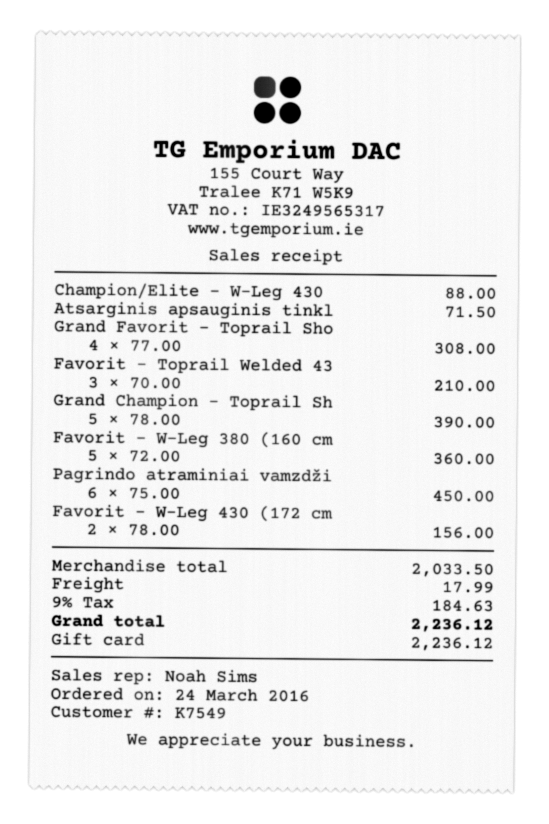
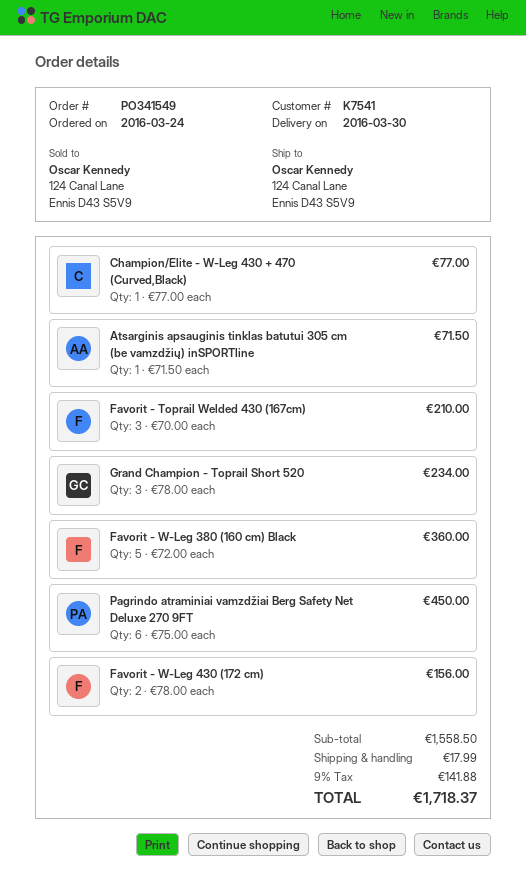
customer number: K7549 -> K7541
Champion/Elite - W-Leg 430: 1 x 88.00 = 88.00 -> 1 x 77.00 = 77.00
Grand Favorit - Toprail Sho: 4 x 77.00 = 308.00 -> none
Grand Champion - Toprail Sh: 5 x 78.00 = 390.00 -> 3 x 78.00 = 234.00
subtotal: 2033.50 -> 1558.50
tax: 9% = 184.63 -> 9% = 141.88
total: 2236.12 -> 1718.37

